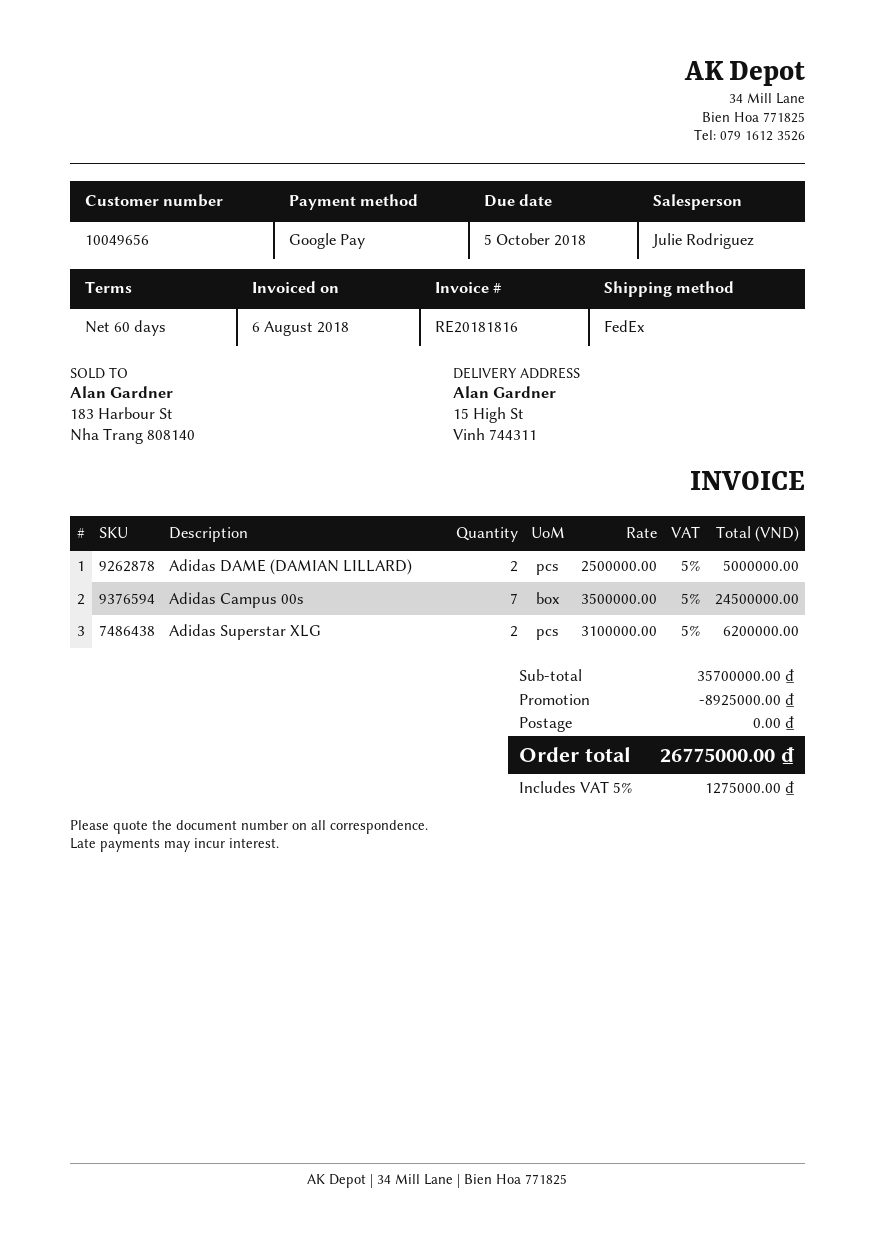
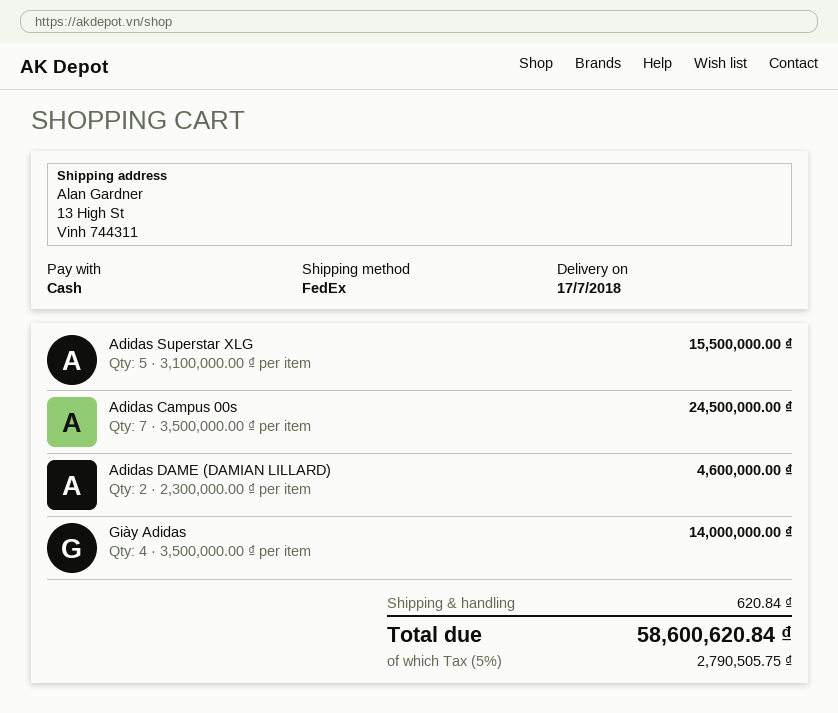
payment method: Google Pay -> cash
ship to: 15 High St, Vinh 744311 -> 13 High St, Vinh 744311
Adidas DAME (DAMIAN LILLARD): 2 x 2500000.00 = 5000000.00 -> 2 x 2300000.00 = 4600000.00
Adidas Superstar XLG: 2 x 3100000.00 = 6200000.00 -> 5 x 3100000.00 = 15500000.00
Giày Adidas: none -> 4 x 3500000.00 = 14000000.00
discount: 8925000.00 -> none
shipping: 0.00 -> 620.84
tax: 5% = 1275000.00 -> 5% = 2790505.75
total: 26775000.00 -> 58600620.84

